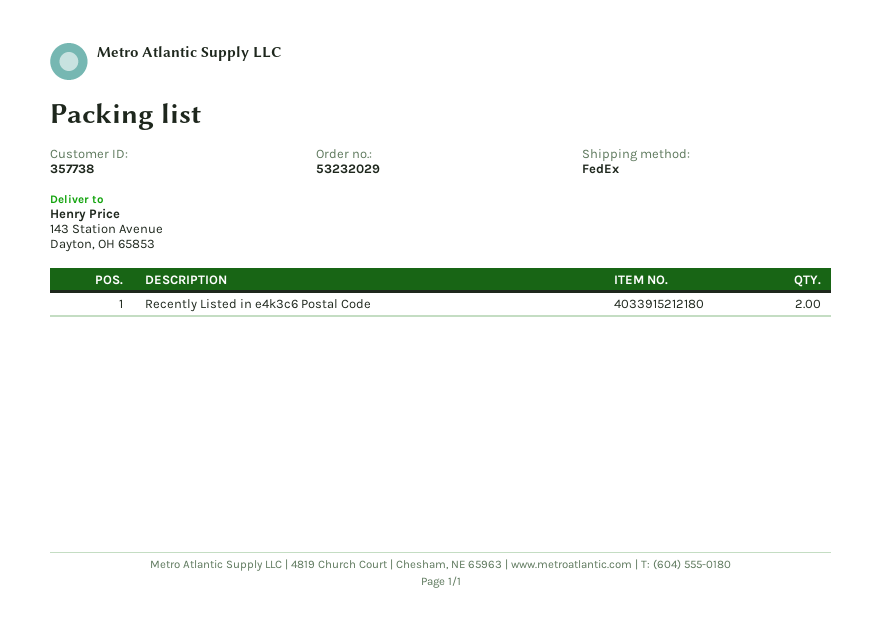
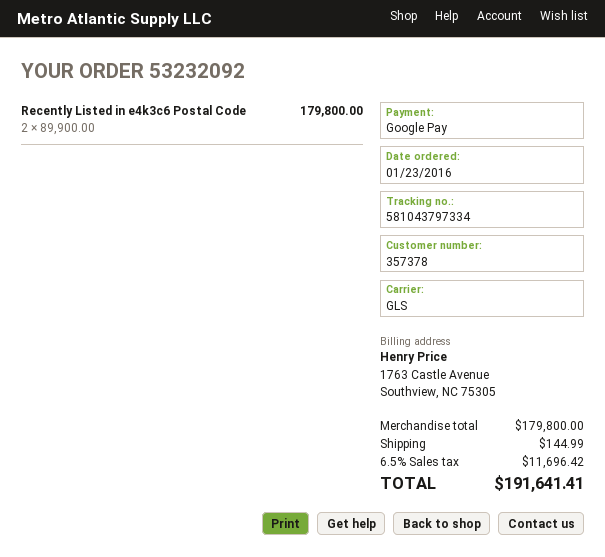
order number: 53232029 -> 53232092
customer number: 357738 -> 357378
shipping method: FedEx -> GLS

